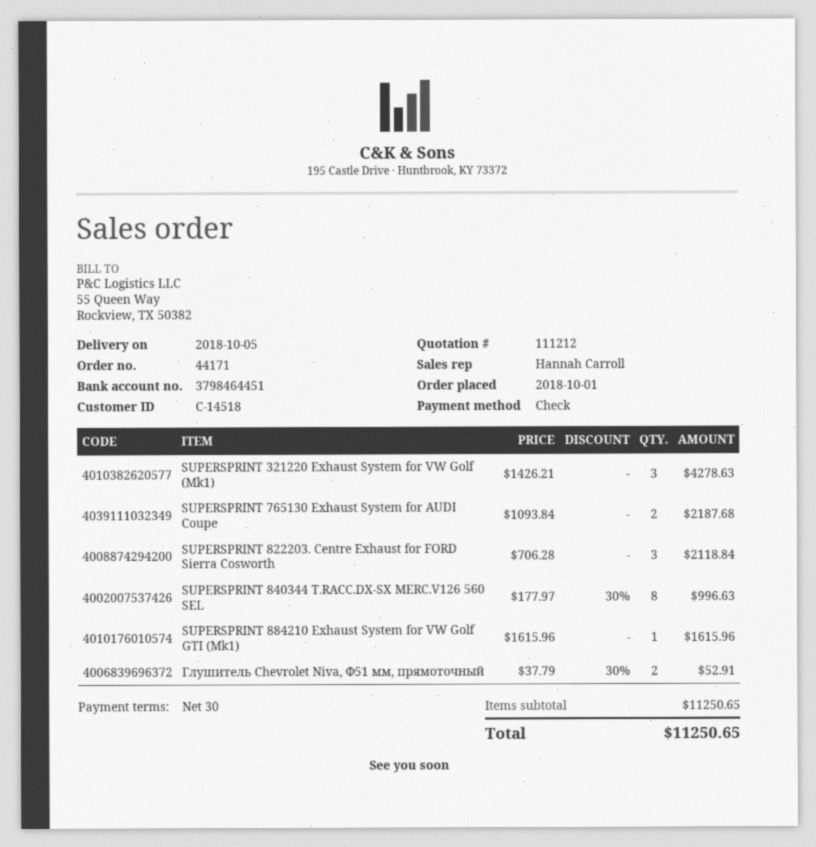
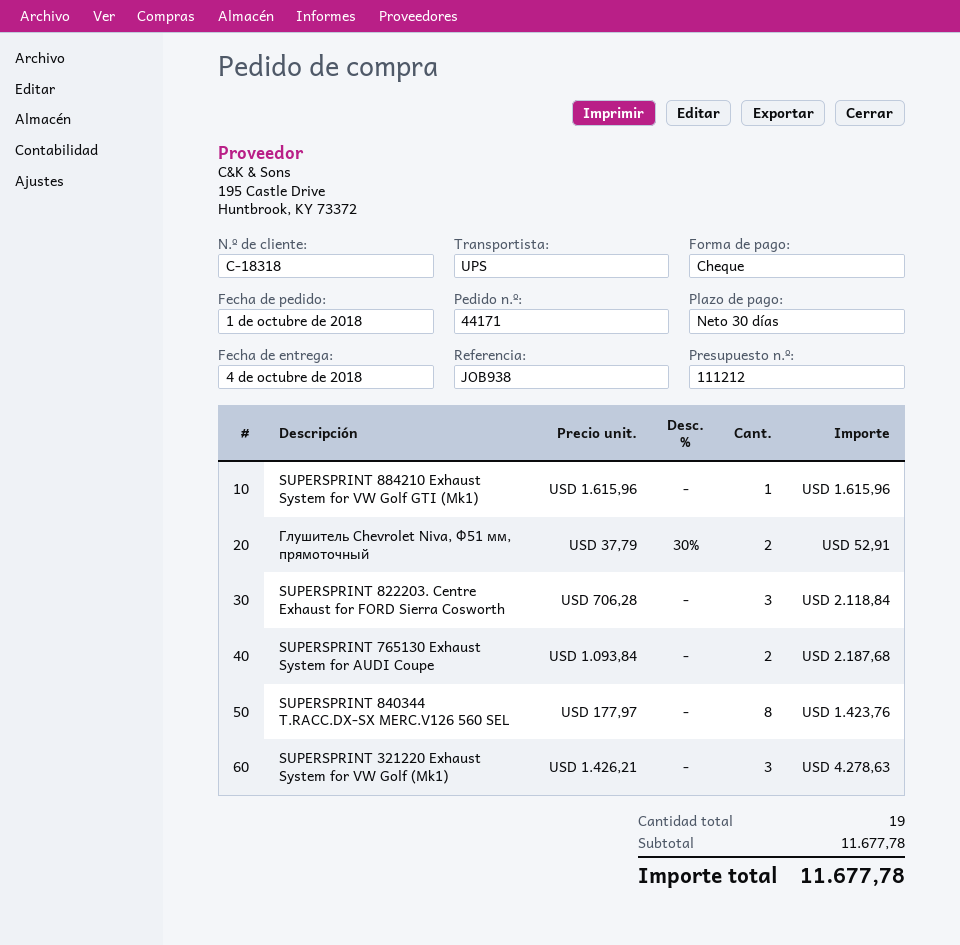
delivery date: 2018-10-05 -> 2018-10-04
customer number: C-14518 -> C-18318
SUPERSPRINT 840344 T.RACC.DX-SX MERC.V126 560 SEL: 8 x 177.97 - 30% = 996.63 -> 8 x 177.97 = 1423.76
subtotal: 11250.65 -> 11677.78
total: 11250.65 -> 11677.78

